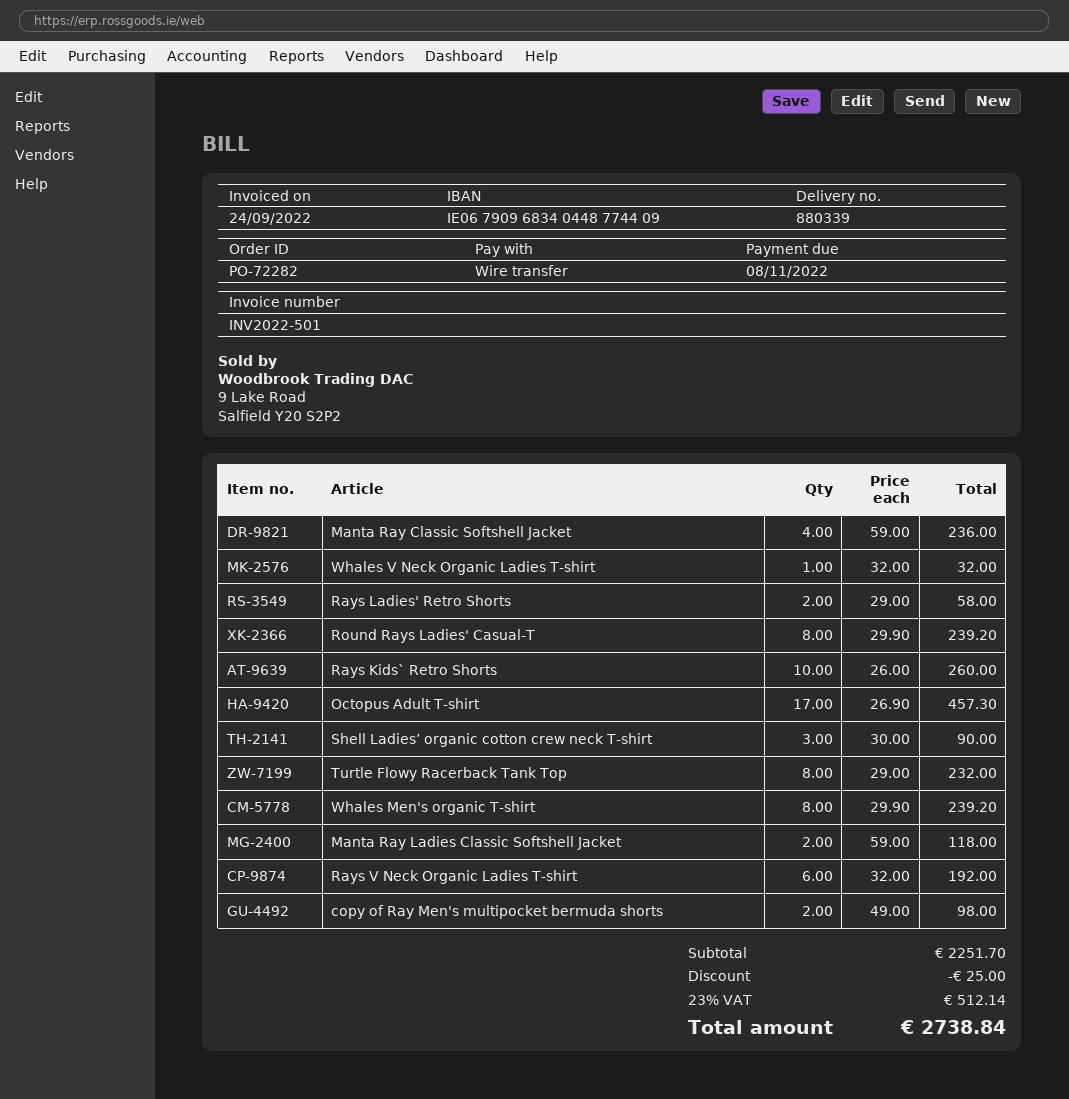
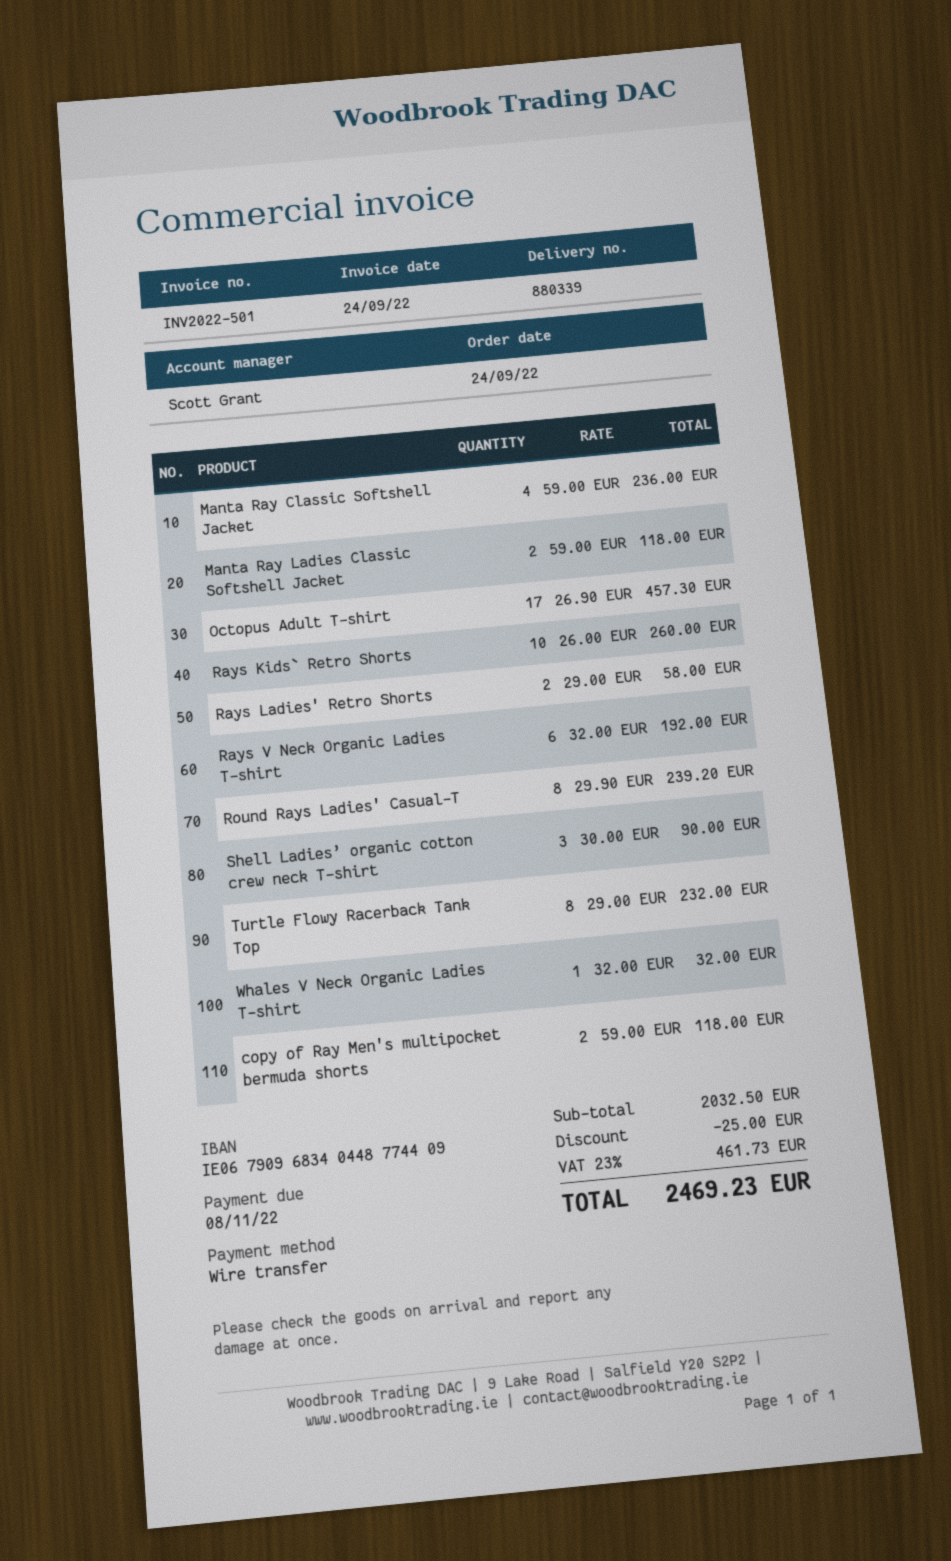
Whales Men's organic T-shirt: 8 x 29.90 = 239.20 -> none
copy of Ray Men's multipocket bermuda shorts: 2 x 49.00 = 98.00 -> 2 x 59.00 = 118.00
subtotal: 2251.70 -> 2032.50
tax: 23% = 512.14 -> 23% = 461.73
total: 2738.84 -> 2469.23

